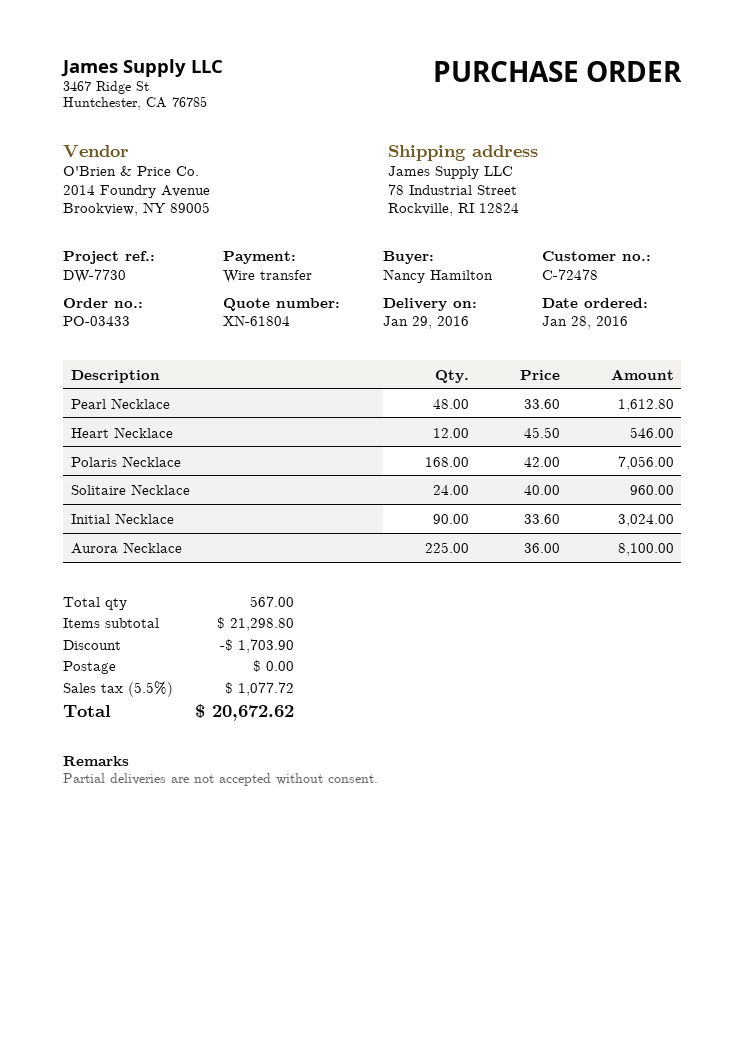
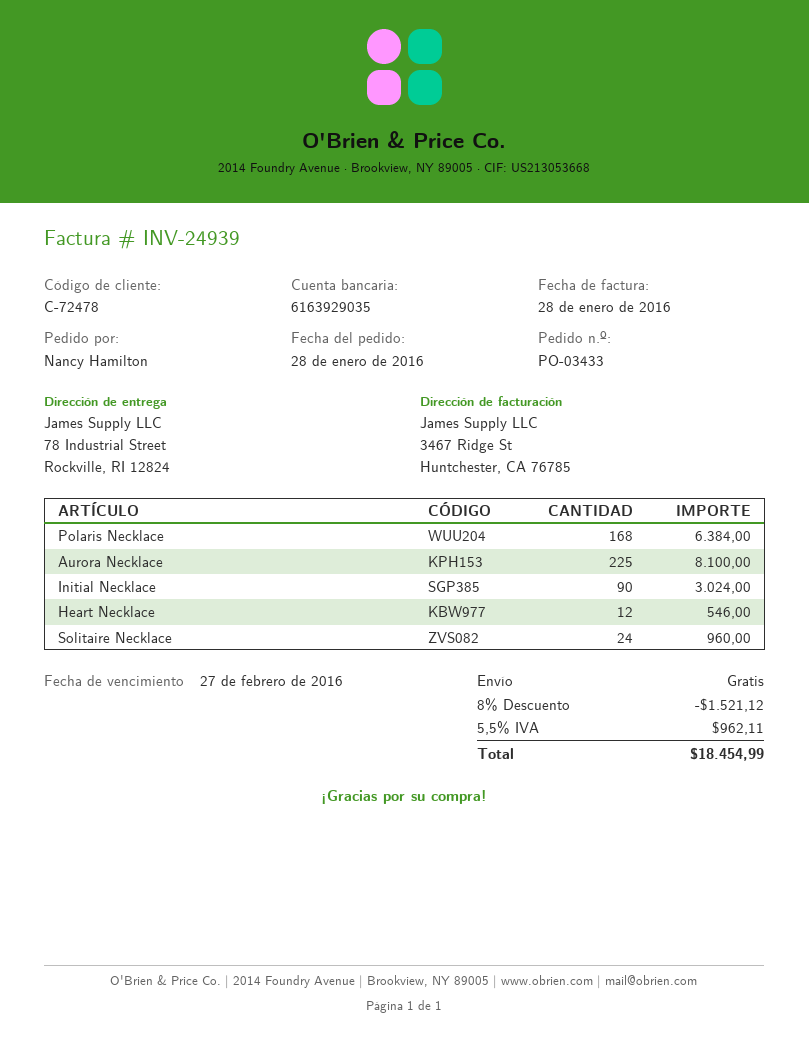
Pearl Necklace: 48 for 1612.80 -> none
Polaris Necklace: 168 for 7056.00 -> 168 for 6384.00
discount: 1703.90 -> 1521.12
tax: 5.5% = 1077.72 -> 5.5% = 962.11
total: 20672.62 -> 18454.99

